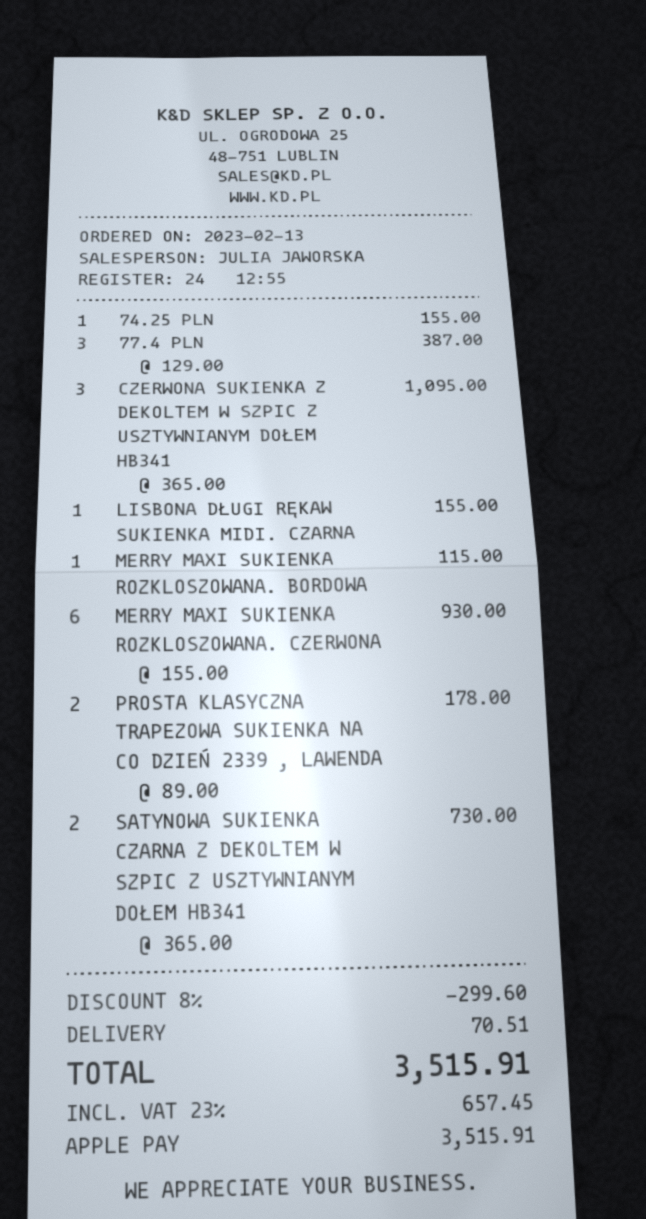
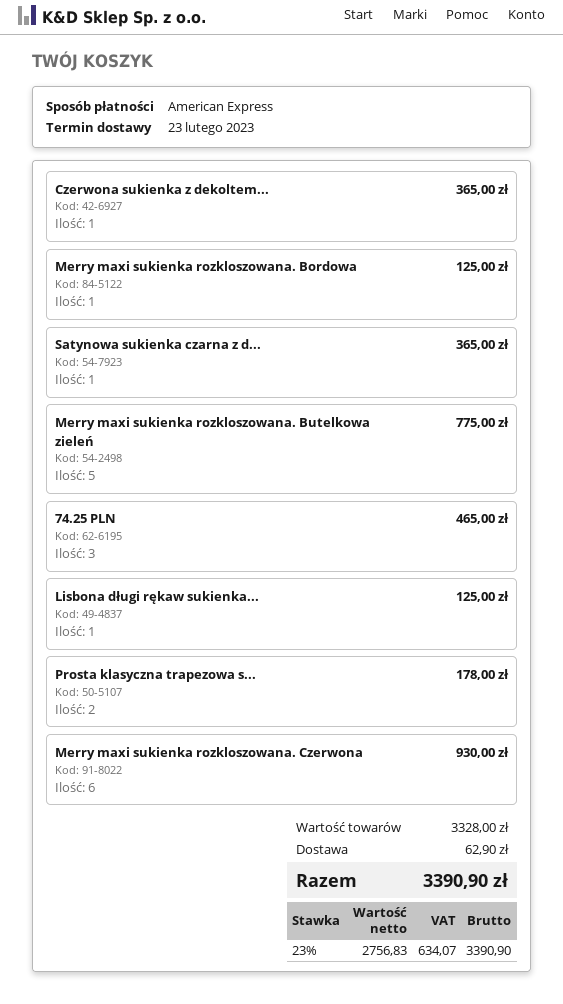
payment method: Apple Pay -> American Express
74.25 PLN: 1 for 155.00 -> 3 for 465.00
77.4 PLN: 3 for 387.00 -> none
CZERWONA SUKIENKA Z DEKOLTEM W SZPIC Z USZTYWNIANYM DOŁEM HB341: 3 for 1095.00 -> 1 for 365.00
LISBONA DŁUGI RĘKAW SUKIENKA MIDI. CZARNA: 1 for 155.00 -> 1 for 125.00
MERRY MAXI SUKIENKA ROZKLOSZOWANA. BORDOWA: 1 for 115.00 -> 1 for 125.00
SATYNOWA SUKIENKA CZARNA Z DEKOLTEM W SZPIC Z USZTYWNIANYM DOŁEM HB341: 2 for 730.00 -> 1 for 365.00
Merry maxi sukienka rozkloszowana. Butelkowa zieleń: none -> 5 for 775.00
discount: 8% = 299.60 -> none
shipping: 70.51 -> 62.90
tax: 23% = 657.45 -> 23% = 634.07
total: 3515.91 -> 3390.90

